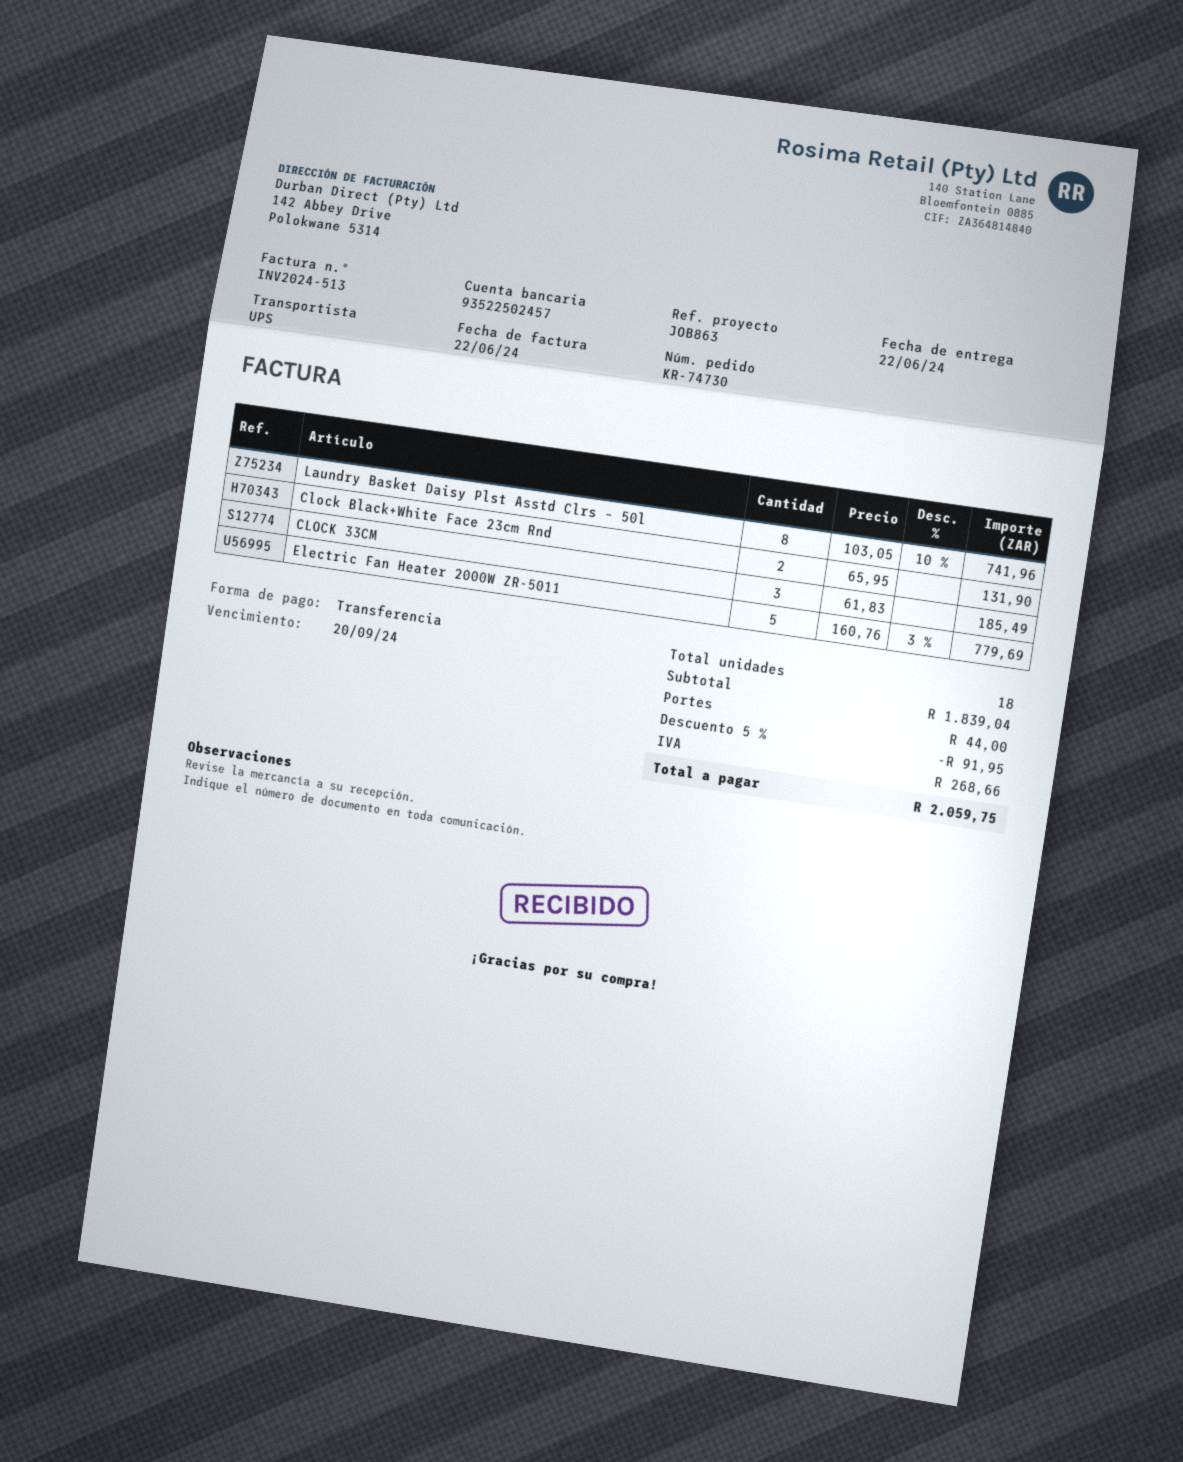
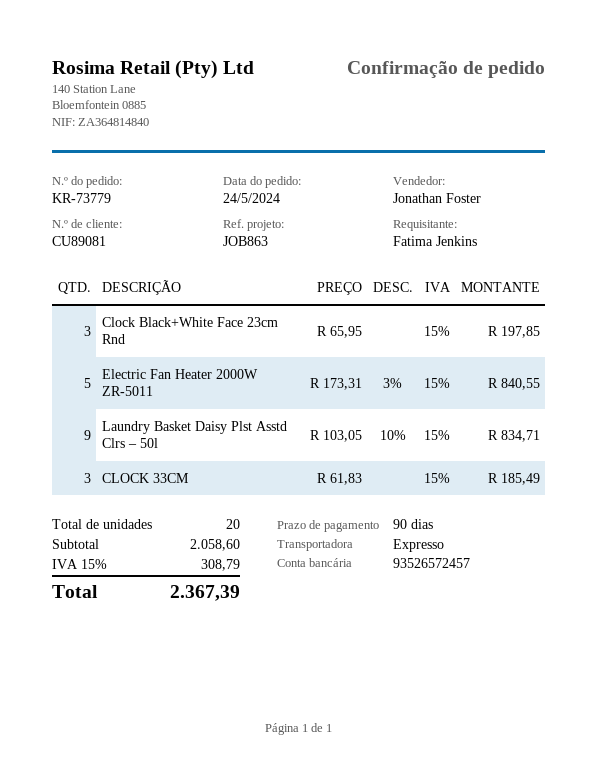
order number: KR-74730 -> KR-73779
bank account: 93522502457 -> 93526572457
shipping method: UPS -> express
Laundry Basket Daisy Plst Asstd Clrs – 50l: 8 x 103.05 - 10% = 741.96 -> 9 x 103.05 - 10% = 834.71
Clock Black+White Face 23cm Rnd: 2 x 65.95 = 131.90 -> 3 x 65.95 = 197.85
Electric Fan Heater 2000W ZR-5011: 5 x 160.76 - 3% = 779.69 -> 5 x 173.31 - 3% = 840.55
total quantity: 18 -> 20
subtotal: 1839.04 -> 2058.60
discount: 5% = 91.95 -> none
shipping: 44.00 -> none
tax: 268.66 -> 308.79
total: 2059.75 -> 2367.39

